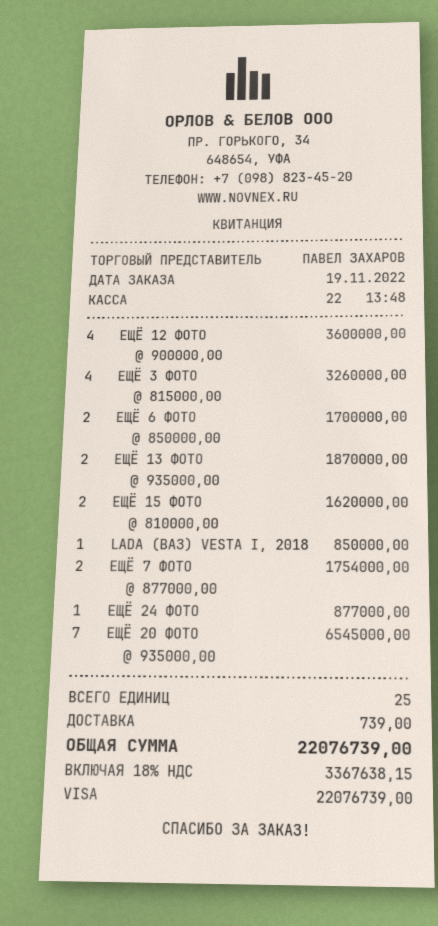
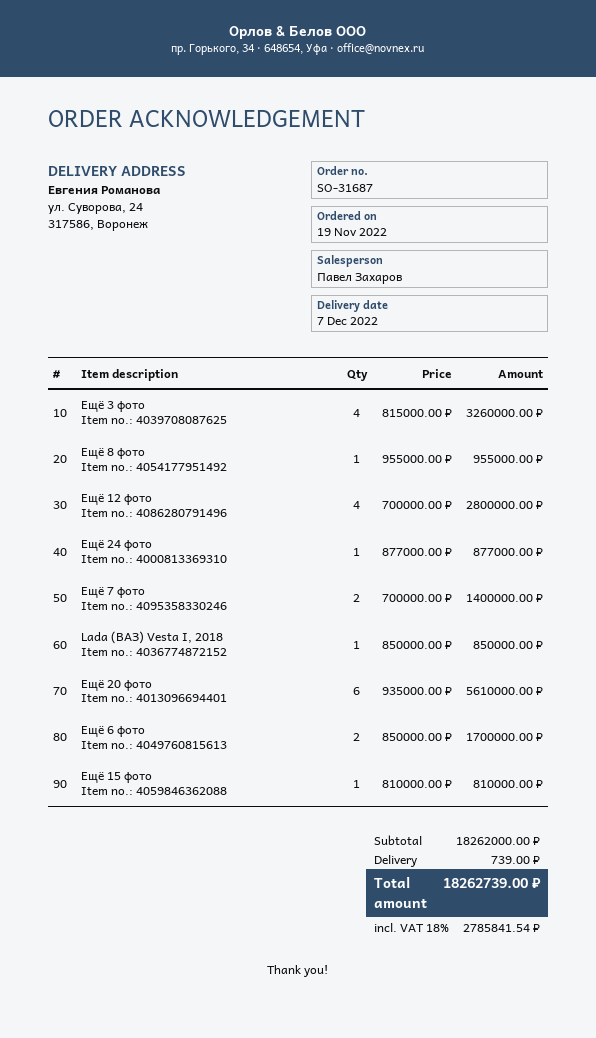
ЕЩЁ 12 ФОТО: 4 x 900000.00 = 3600000.00 -> 4 x 700000.00 = 2800000.00
ЕЩЁ 13 ФОТО: 2 x 935000.00 = 1870000.00 -> none
ЕЩЁ 15 ФОТО: 2 x 810000.00 = 1620000.00 -> 1 x 810000.00 = 810000.00
ЕЩЁ 7 ФОТО: 2 x 877000.00 = 1754000.00 -> 2 x 700000.00 = 1400000.00
ЕЩЁ 20 ФОТО: 7 x 935000.00 = 6545000.00 -> 6 x 935000.00 = 5610000.00
Ещё 8 фото: none -> 1 x 955000.00 = 955000.00
tax: 18% = 3367638.15 -> 18% = 2785841.54
total: 22076739.00 -> 18262739.00

